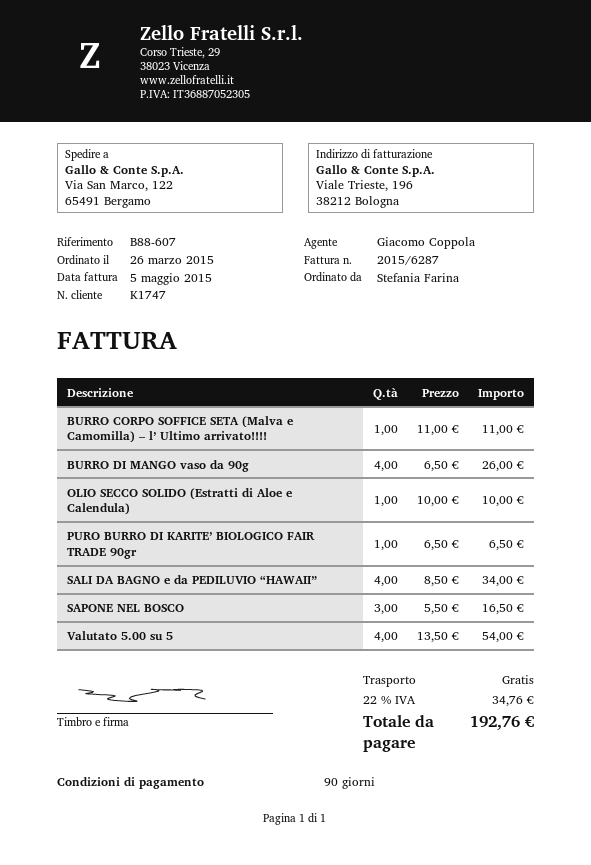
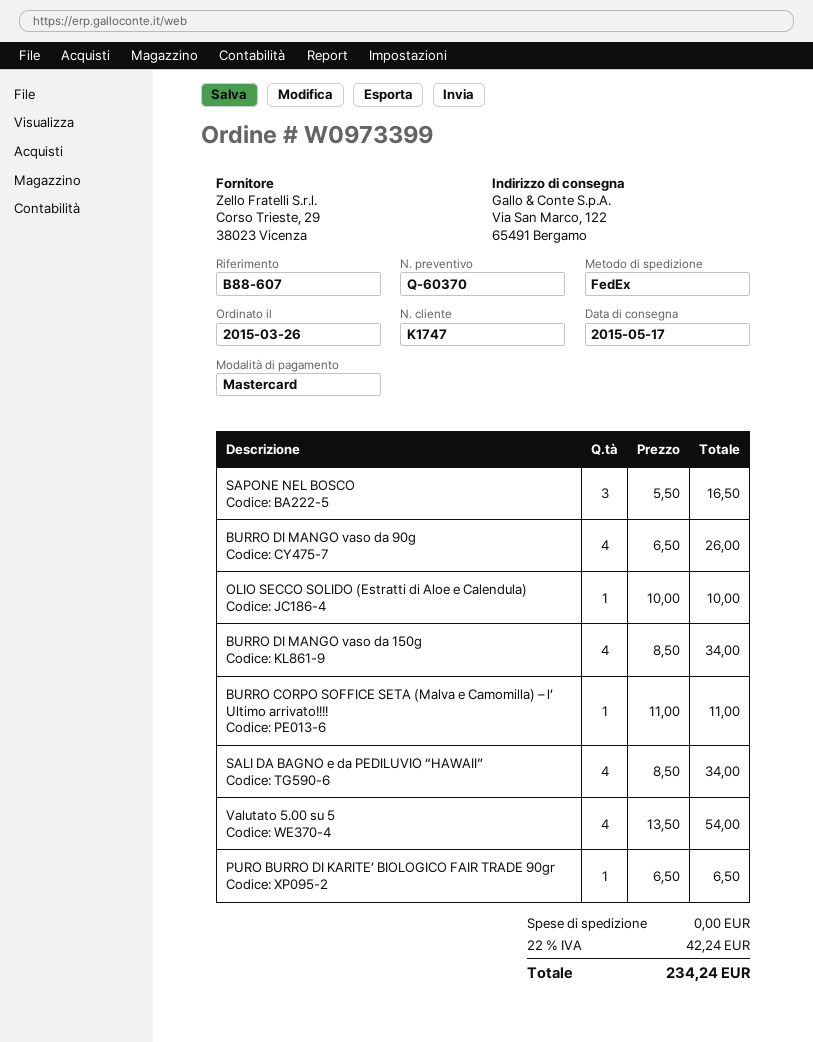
BURRO DI MANGO vaso da 150g: none -> 4 x 8.50 = 34.00
tax: 22% = 34.76 -> 22% = 42.24
total: 192.76 -> 234.24

